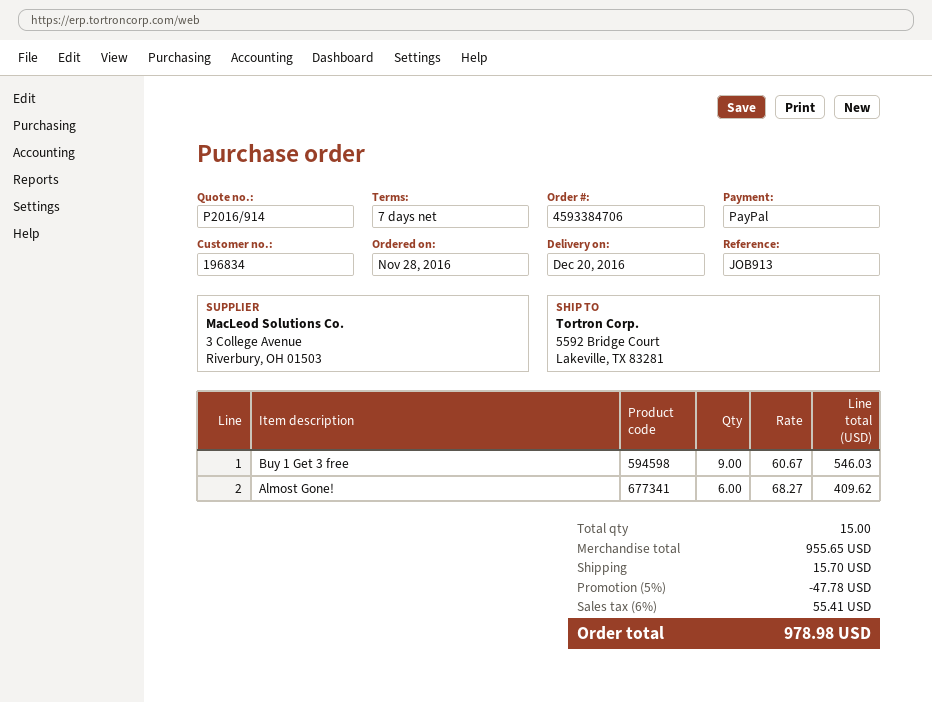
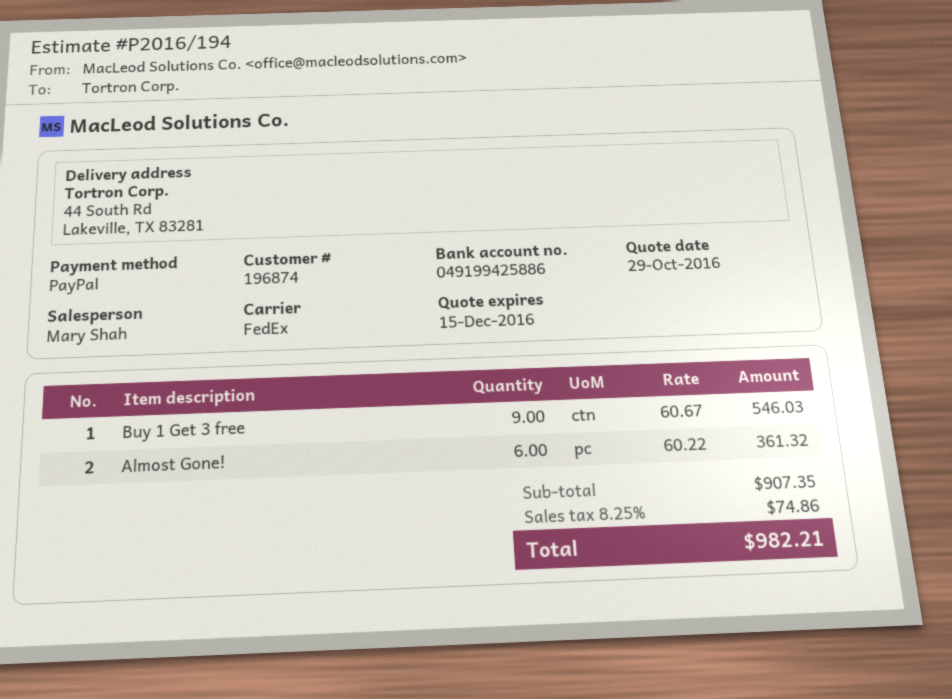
quote number: P2016/914 -> P2016/194
customer number: 196834 -> 196874
ship to: 5592 Bridge Court, Lakeville, TX 83281 -> 44 South Rd, Lakeville, TX 83281
Almost Gone!: 6 x 68.27 = 409.62 -> 6 x 60.22 = 361.32
subtotal: 955.65 -> 907.35
discount: 5% = 47.78 -> none
shipping: 15.70 -> none
tax: 6% = 55.41 -> 8.25% = 74.86
total: 978.98 -> 982.21

